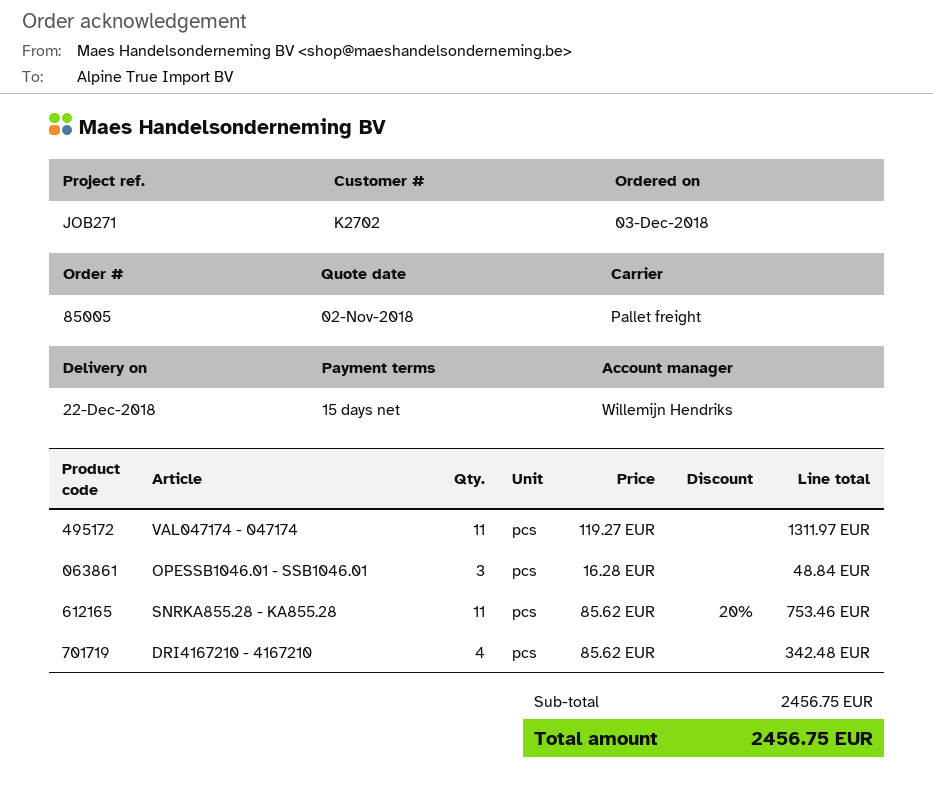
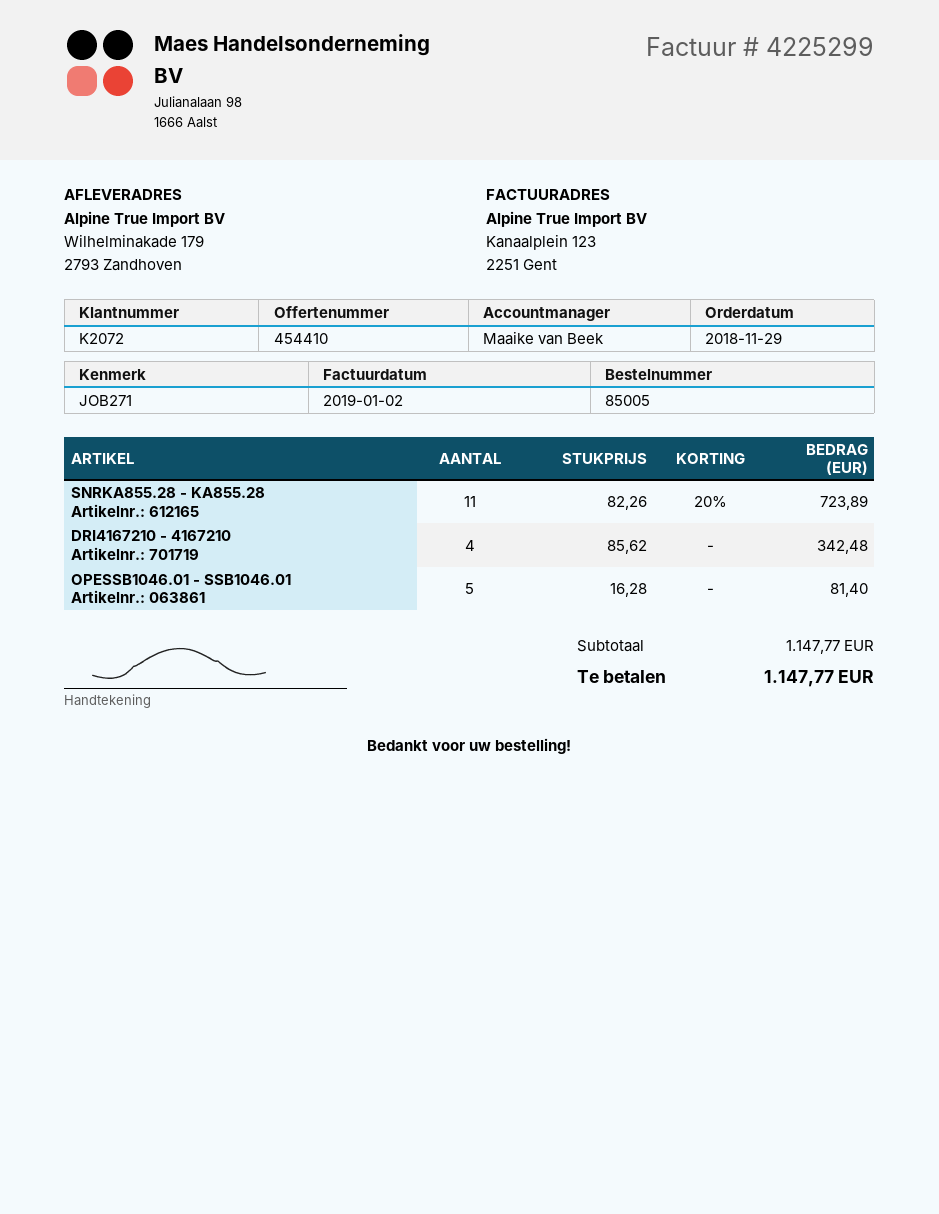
order date: 2018-12-03 -> 2018-11-29
customer number: K2702 -> K2072
sales rep: Willemijn Hendriks -> Maaike van Beek
VAL047174 - 047174: 11 x 119.27 = 1311.97 -> none
OPESSB1046.01 - SSB1046.01: 3 x 16.28 = 48.84 -> 5 x 16.28 = 81.40
SNRKA855.28 - KA855.28: 11 x 85.62 - 20% = 753.46 -> 11 x 82.26 - 20% = 723.89
subtotal: 2456.75 -> 1147.77
total: 2456.75 -> 1147.77

